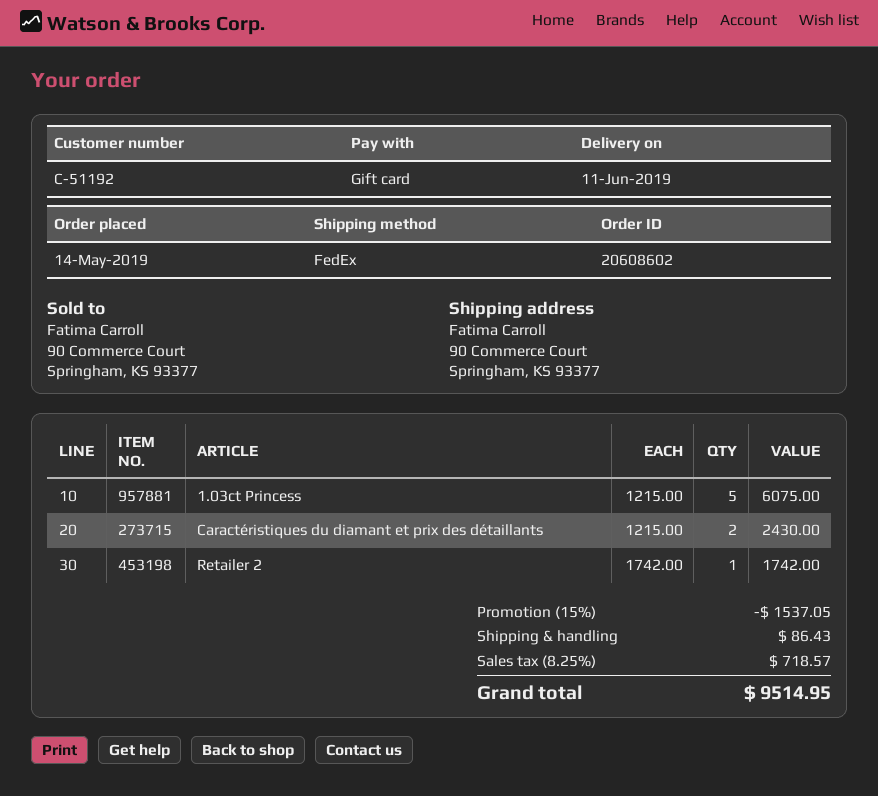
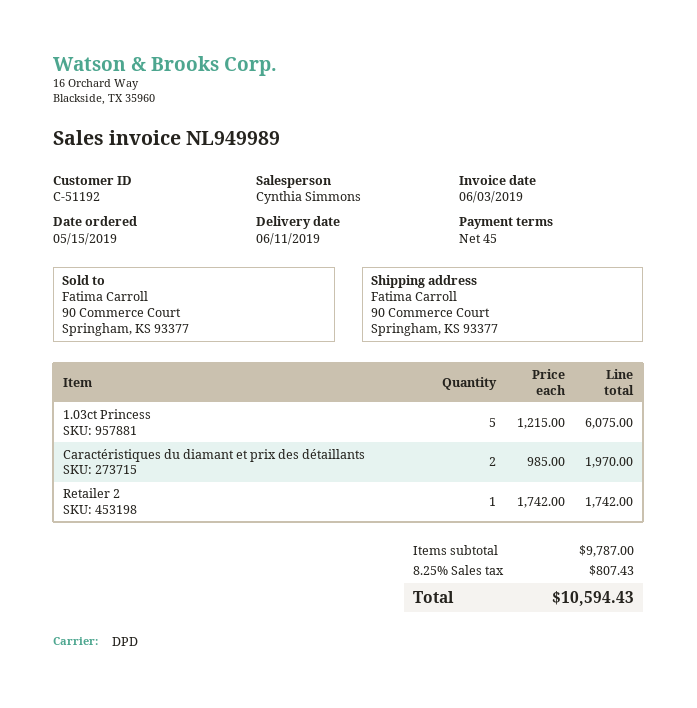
order date: 2019-05-14 -> 2019-05-15
shipping method: FedEx -> DPD
Caractéristiques du diamant et prix des détaillants: 2 x 1215.00 = 2430.00 -> 2 x 985.00 = 1970.00
discount: 15% = 1537.05 -> none
shipping: 86.43 -> none
tax: 8.25% = 718.57 -> 8.25% = 807.43
total: 9514.95 -> 10594.43

